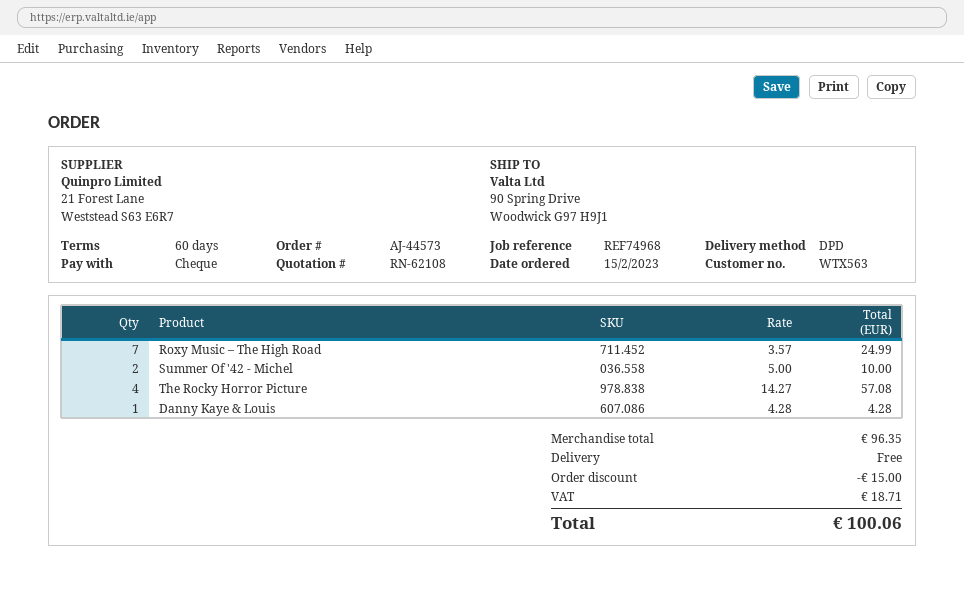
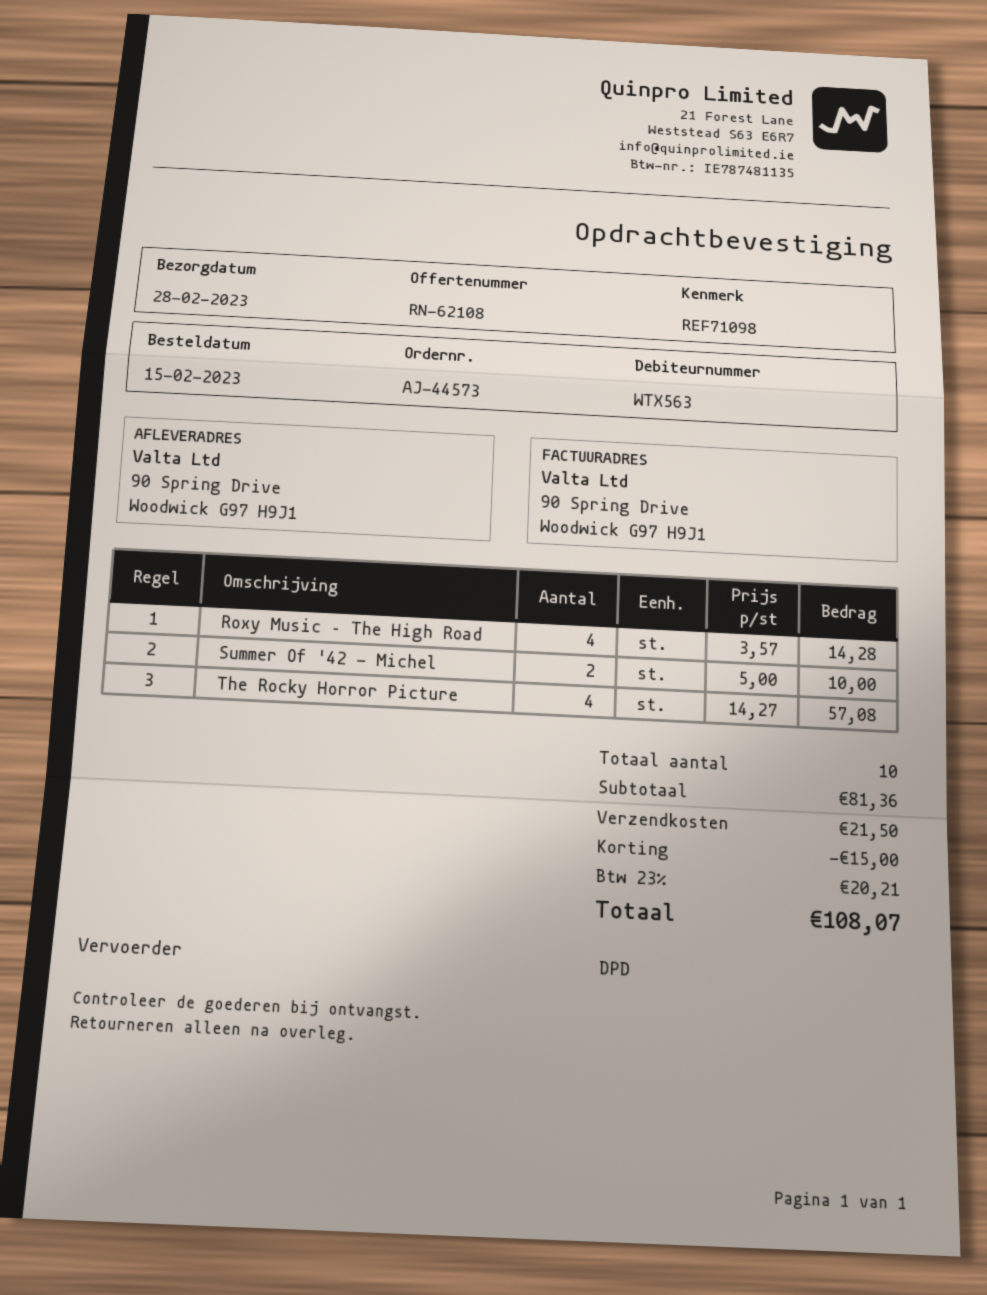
reference: REF74968 -> REF71098
Roxy Music – The High Road: 7 x 3.57 = 24.99 -> 4 x 3.57 = 14.28
Danny Kaye & Louis: 1 x 4.28 = 4.28 -> none
subtotal: 96.35 -> 81.36
shipping: 0.00 -> 21.50
tax: 18.71 -> 20.21
total: 100.06 -> 108.07

